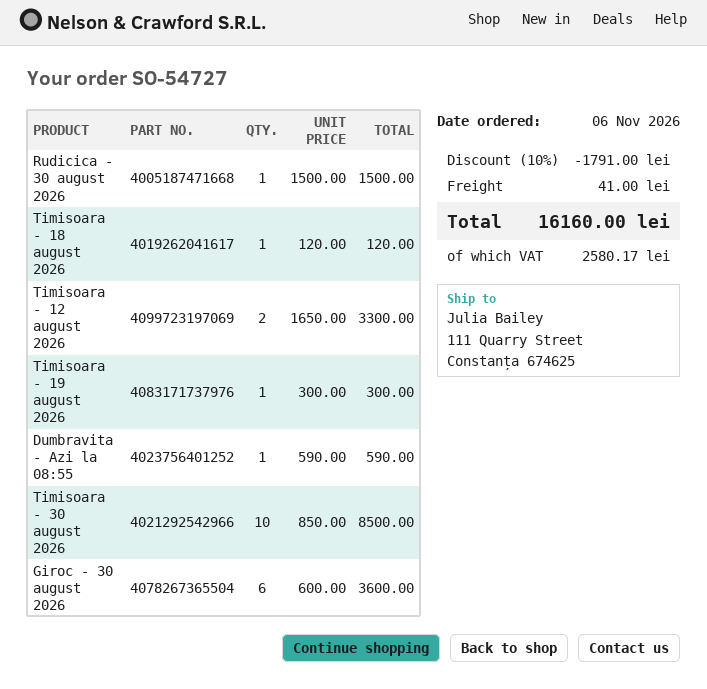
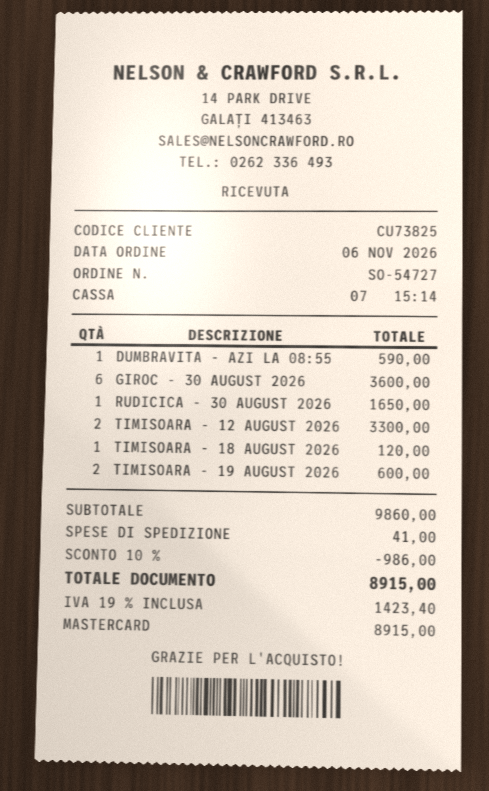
Rudicica - 30 august 2026: 1 for 1500.00 -> 1 for 1650.00
Timisoara - 19 august 2026: 1 for 300.00 -> 2 for 600.00
Timisoara - 30 august 2026: 10 for 8500.00 -> none
discount: 10% = 1791.00 -> 10% = 986.00
tax: 2580.17 -> 1423.40
total: 16160.00 -> 8915.00

